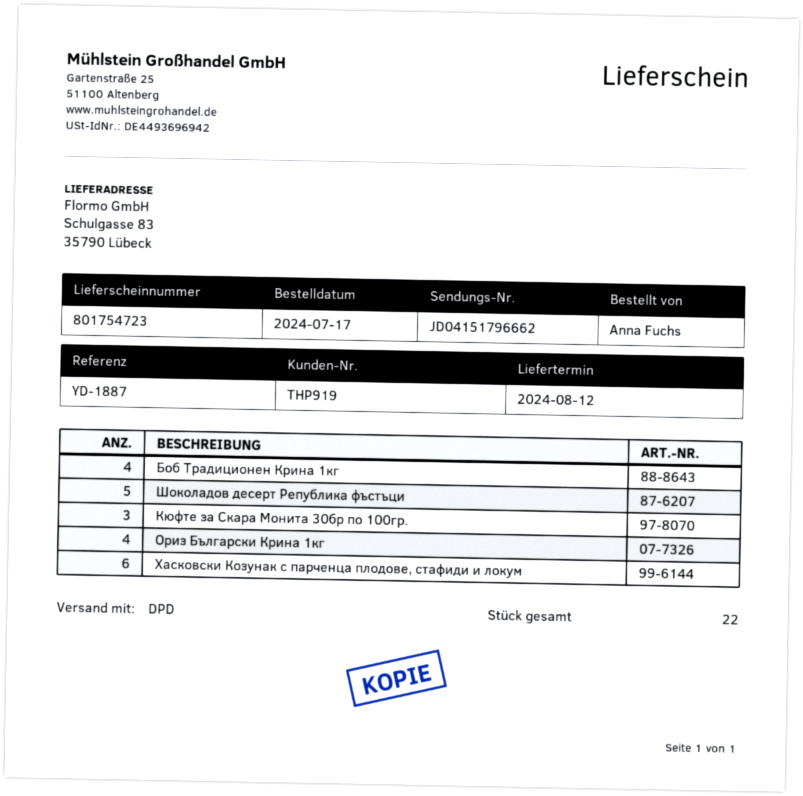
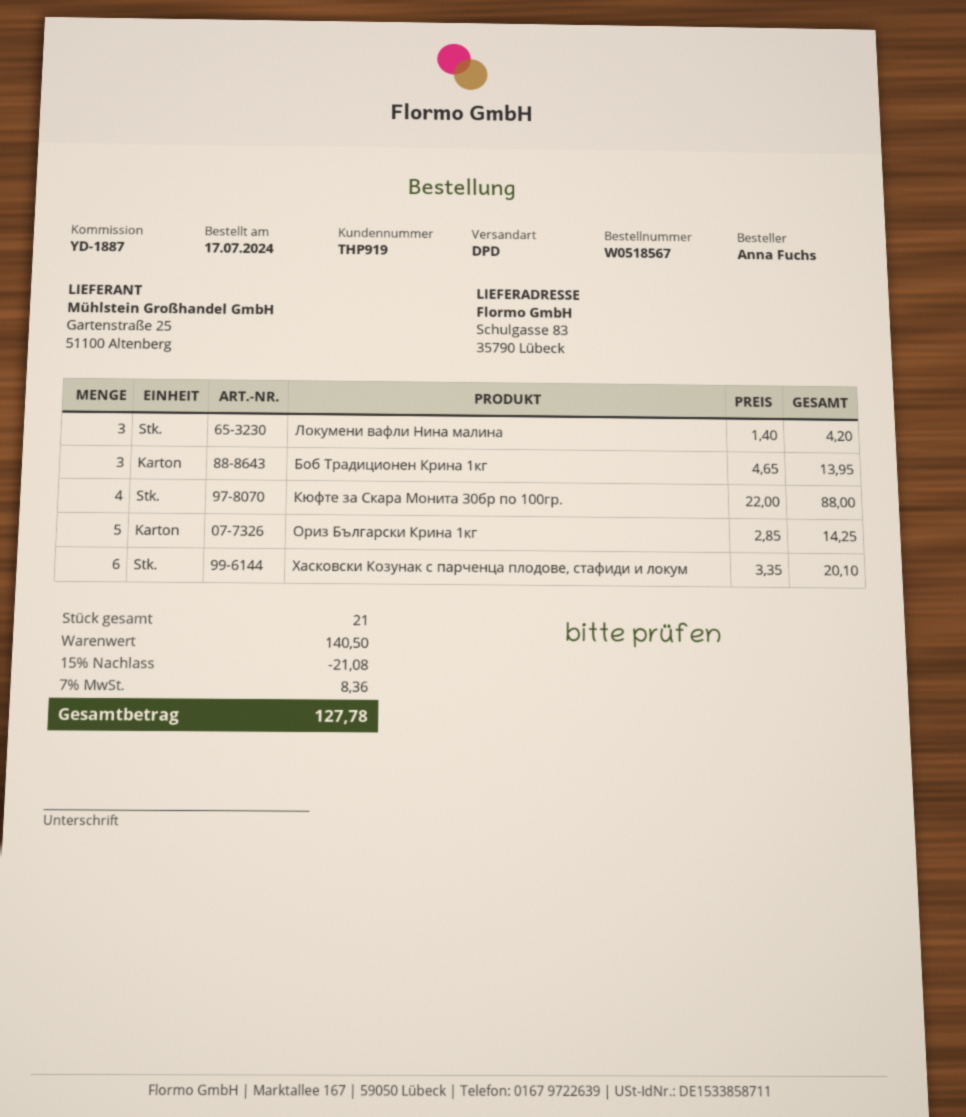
Боб Традиционен Крина 1кг: 4 -> 3
Шоколадов десерт Република фъстъци: 5 -> none
Кюфте за Скара Монита 30бр по 100гр.: 3 -> 4
Ориз Български Крина 1кг: 4 -> 5
Локумени вафли Нина малина: none -> 3
total quantity: 22 -> 21

